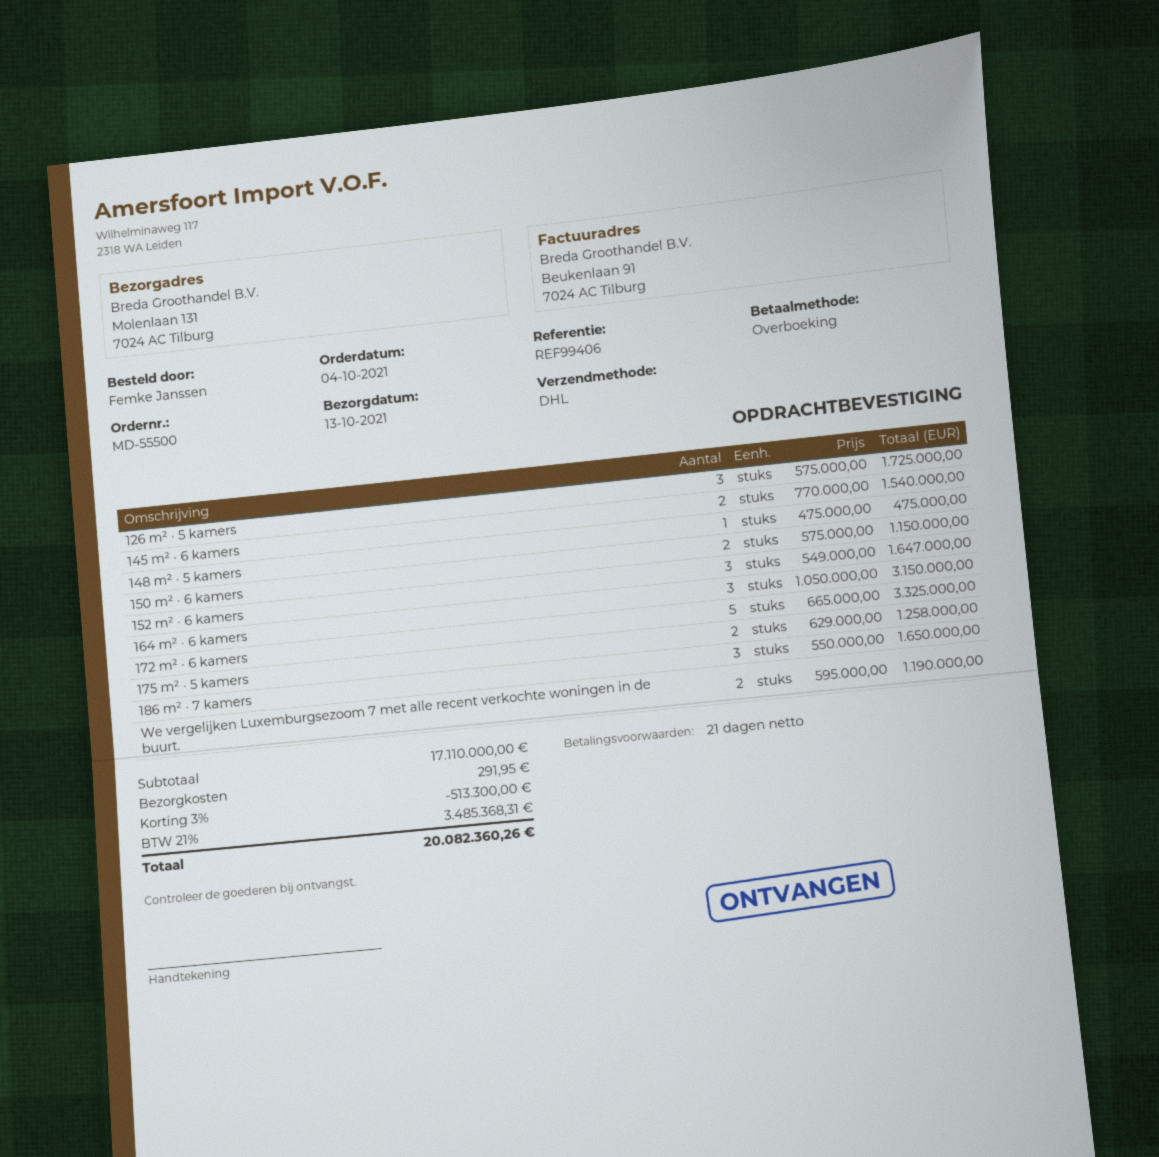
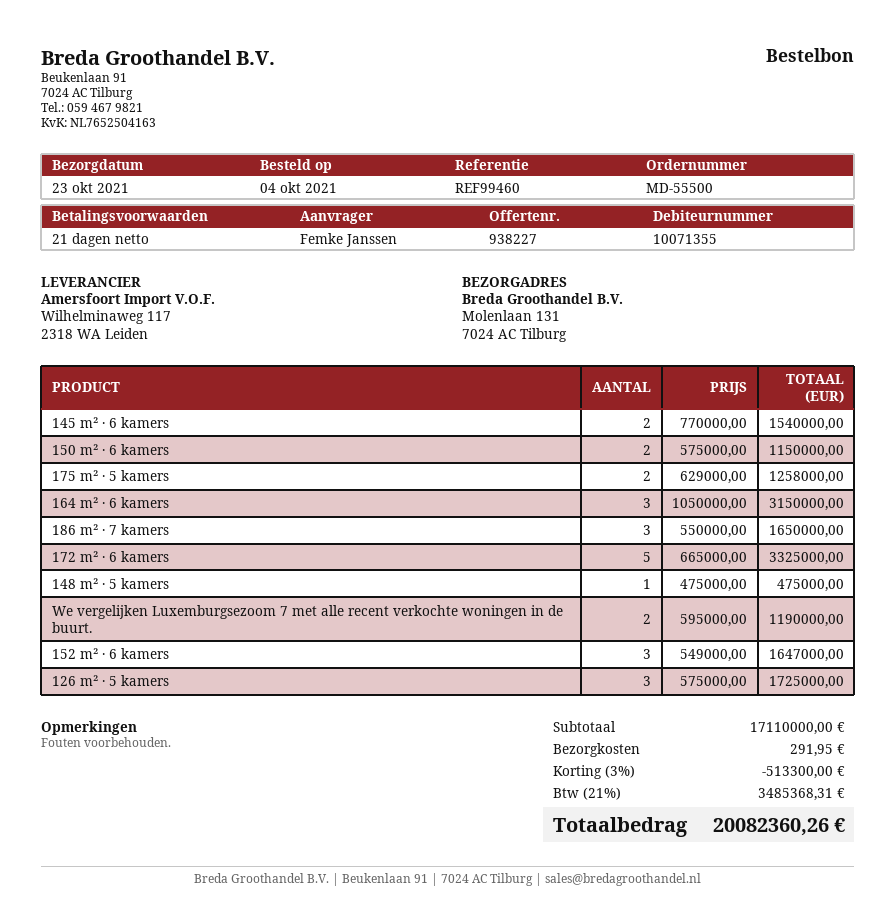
delivery date: 2021-10-13 -> 2021-10-23
reference: REF99406 -> REF99460

